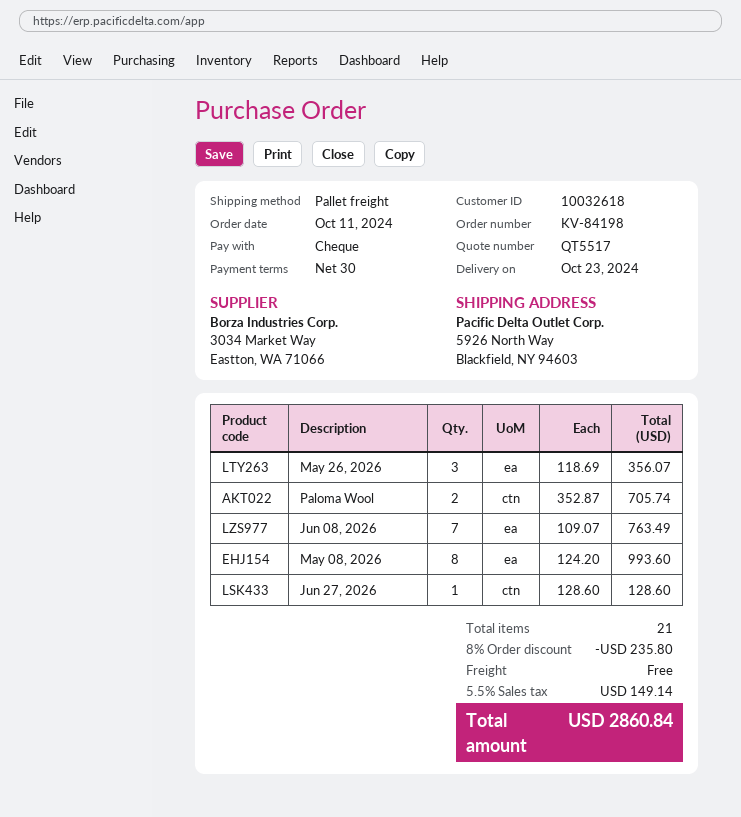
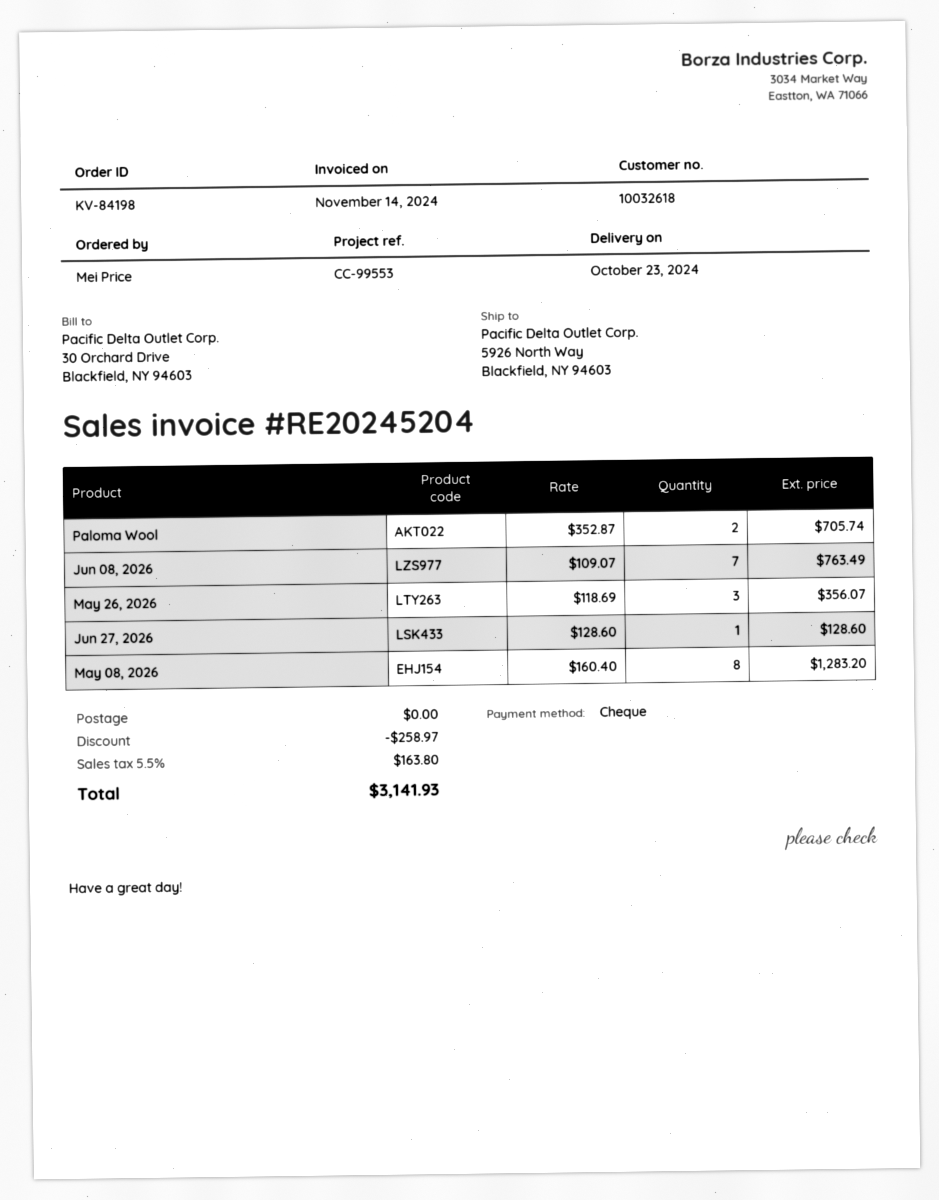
May 08, 2026: 8 x 124.20 = 993.60 -> 8 x 160.40 = 1283.20
discount: 235.80 -> 258.97
tax: 5.5% = 149.14 -> 5.5% = 163.80
total: 2860.84 -> 3141.93

